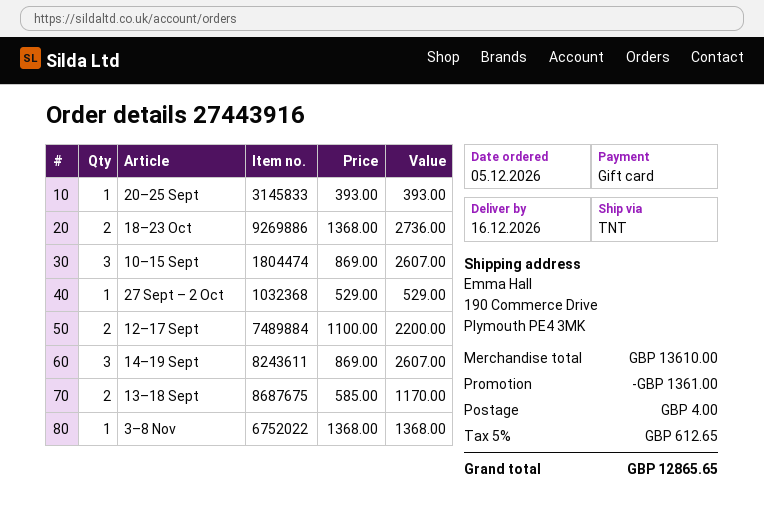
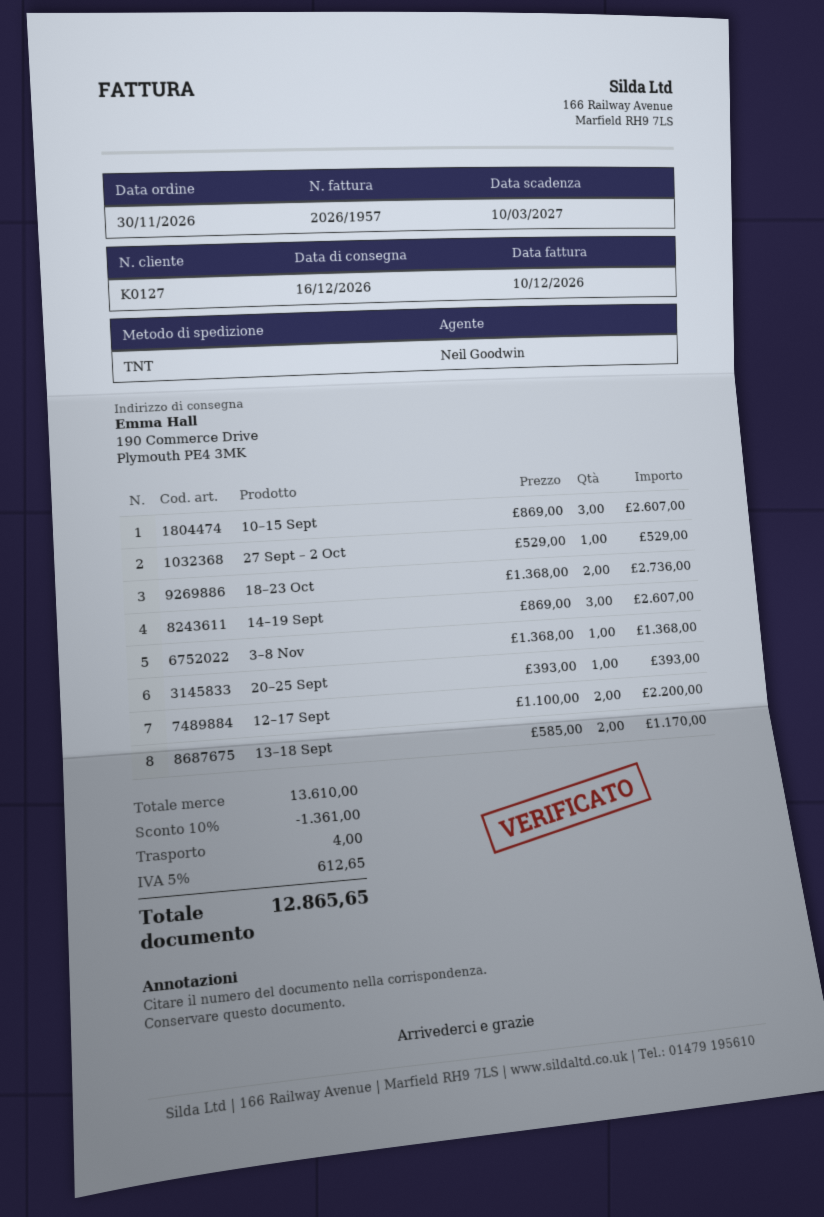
order date: 2026-12-05 -> 2026-11-30

